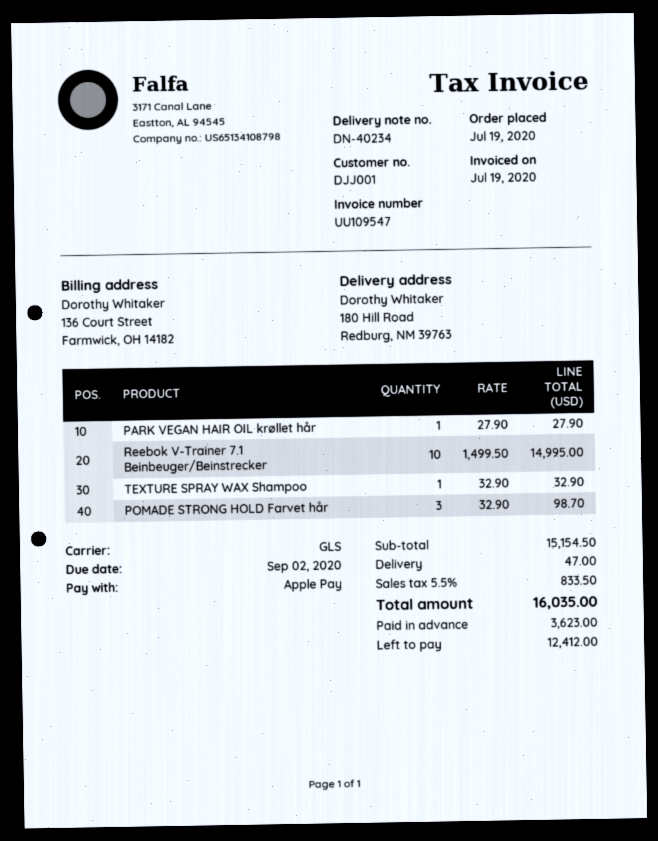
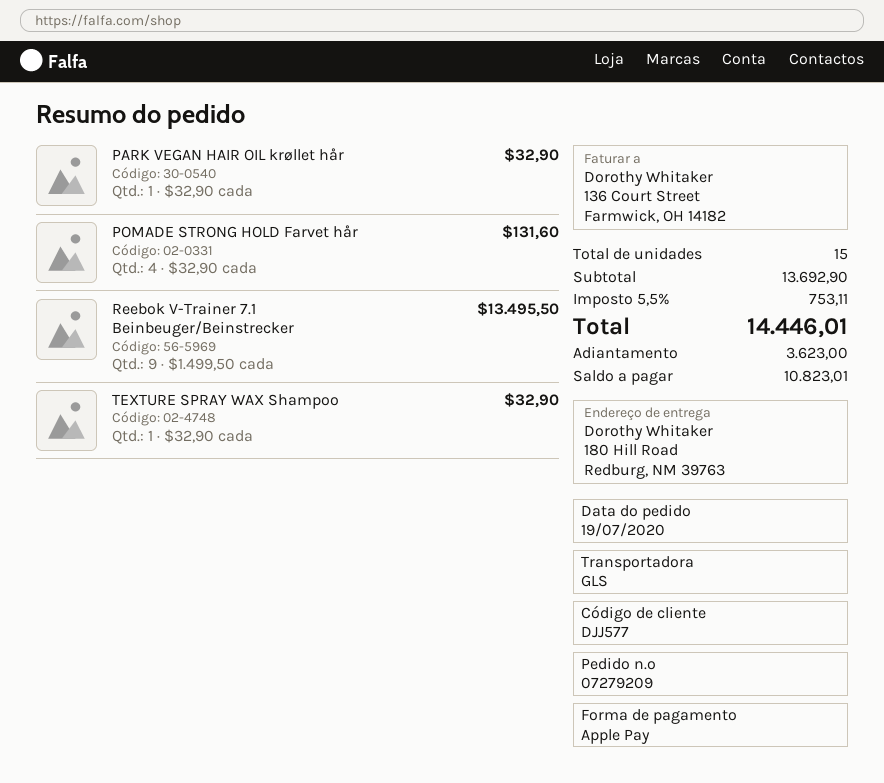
customer number: DJJ001 -> DJJ577
PARK VEGAN HAIR OIL krøllet hår: 1 x 27.90 = 27.90 -> 1 x 32.90 = 32.90
Reebok V-Trainer 7.1 Beinbeuger/Beinstrecker: 10 x 1499.50 = 14995.00 -> 9 x 1499.50 = 13495.50
POMADE STRONG HOLD Farvet hår: 3 x 32.90 = 98.70 -> 4 x 32.90 = 131.60
subtotal: 15154.50 -> 13692.90
shipping: 47.00 -> none
tax: 5.5% = 833.50 -> 5.5% = 753.11
total: 16035.00 -> 14446.01
balance: 12412.00 -> 10823.01

